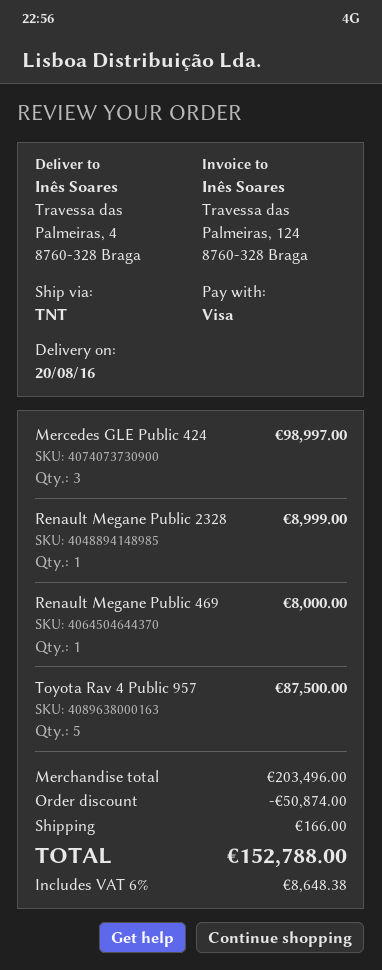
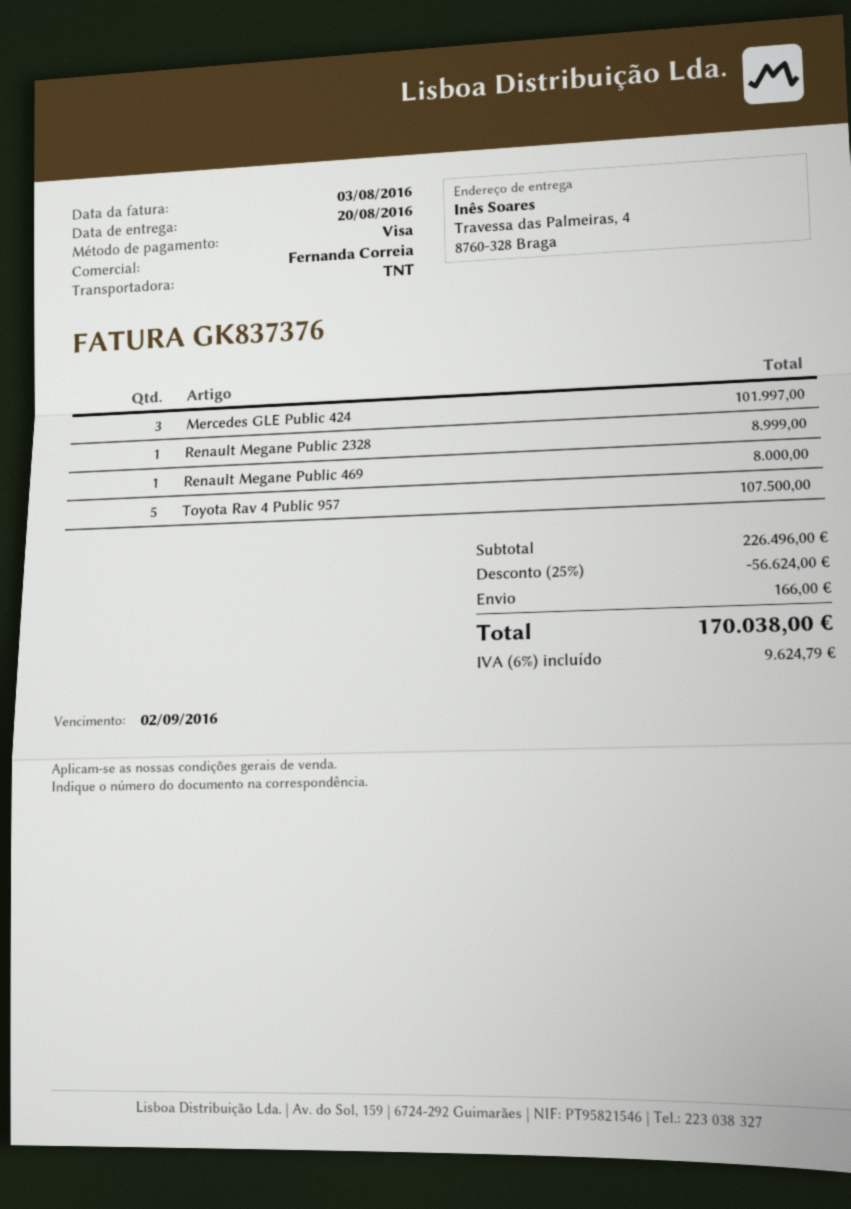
Mercedes GLE Public 424: 3 for 98997.00 -> 3 for 101997.00
Toyota Rav 4 Public 957: 5 for 87500.00 -> 5 for 107500.00
subtotal: 203496.00 -> 226496.00
discount: 50874.00 -> 56624.00
tax: 6% = 8648.38 -> 6% = 9624.79
total: 152788.00 -> 170038.00

